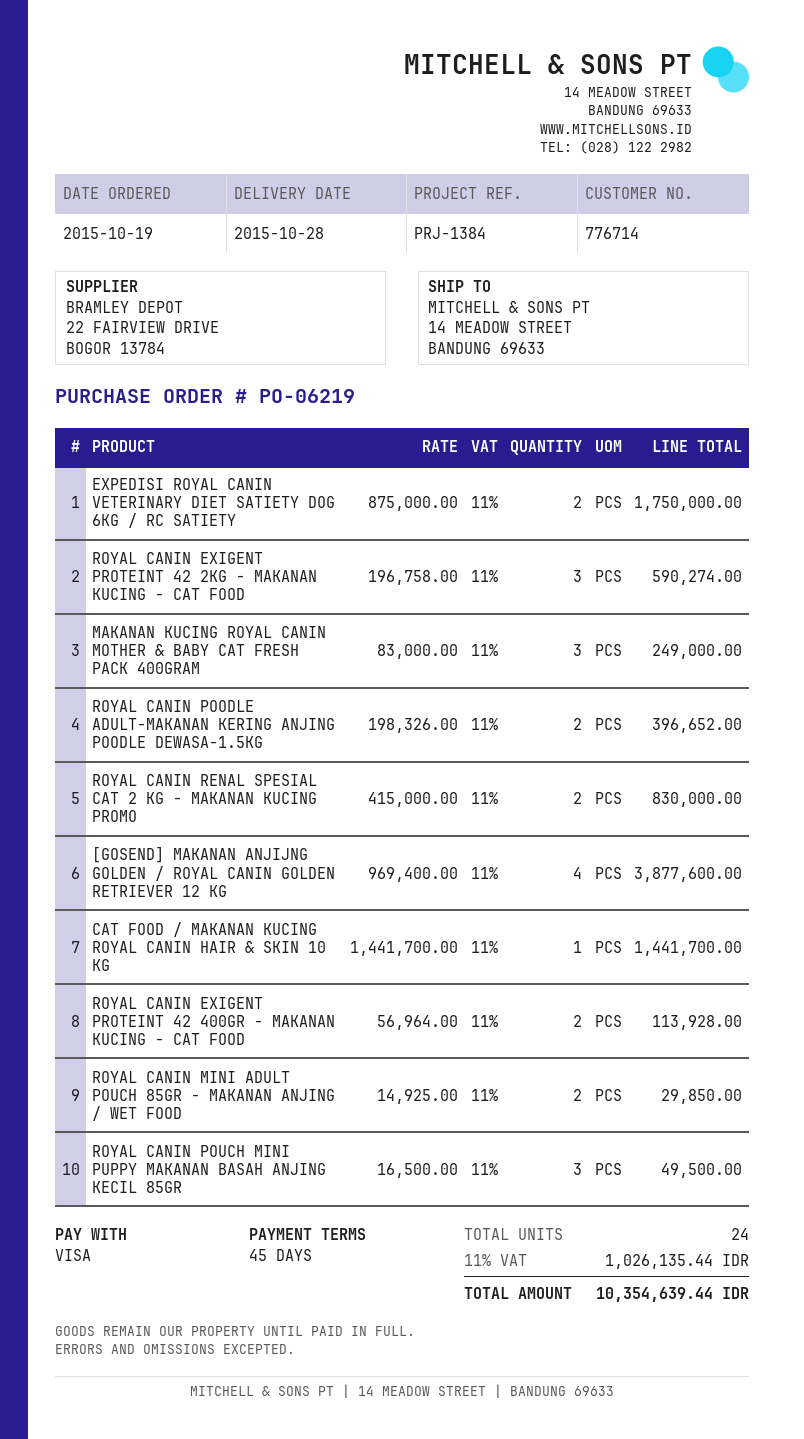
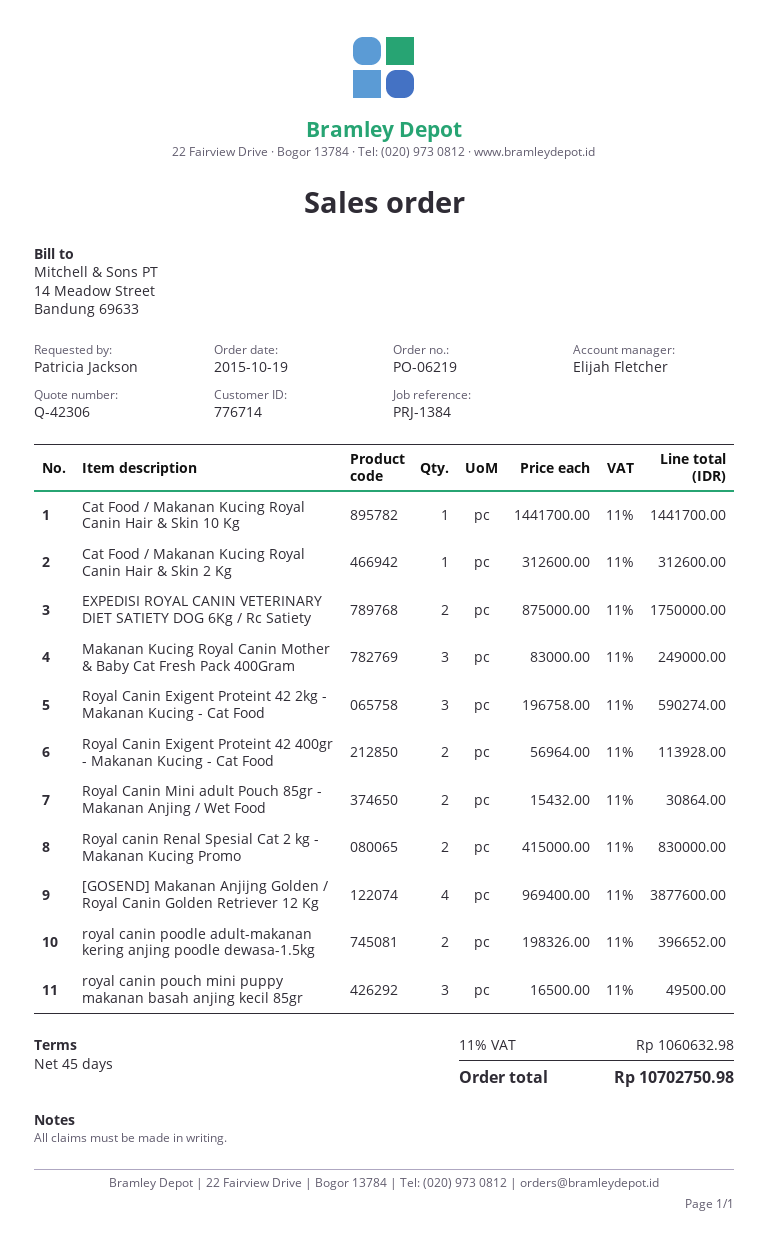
ROYAL CANIN MINI ADULT POUCH 85GR - MAKANAN ANJING / WET FOOD: 2 x 14925.00 = 29850.00 -> 2 x 15432.00 = 30864.00
Cat Food / Makanan Kucing Royal Canin Hair & Skin 2 Kg: none -> 1 x 312600.00 = 312600.00
tax: 11% = 1026135.44 -> 11% = 1060632.98
total: 10354639.44 -> 10702750.98

